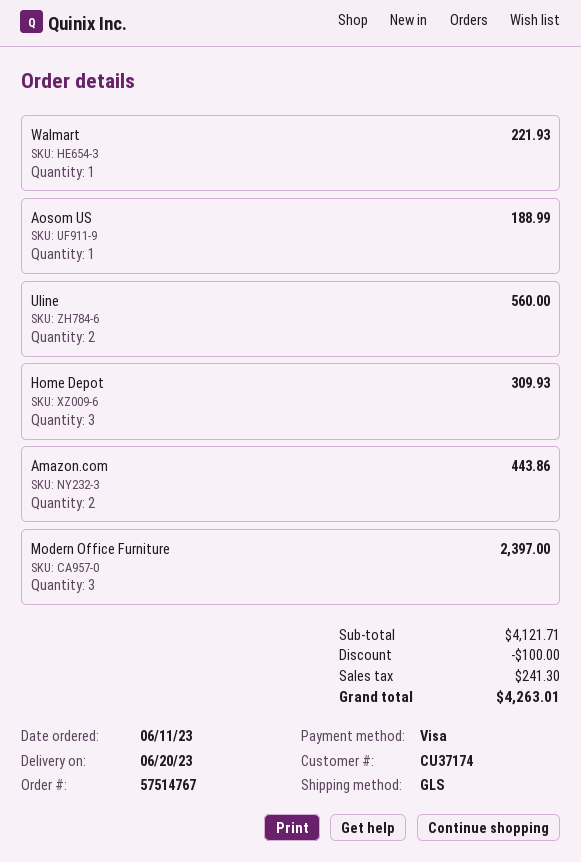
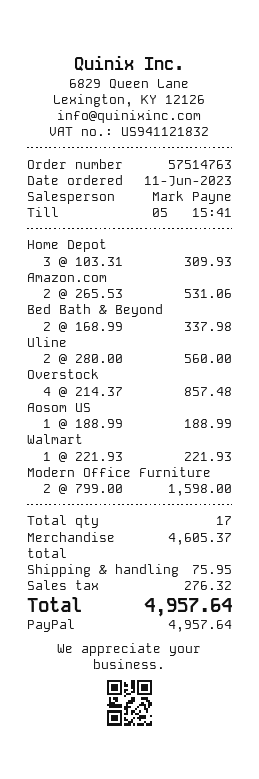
order number: 57514767 -> 57514763
payment method: Visa -> PayPal
Amazon.com: 2 for 443.86 -> 2 for 531.06
Modern Office Furniture: 3 for 2397.00 -> 2 for 1598.00
Bed Bath & Beyond: none -> 2 for 337.98
Overstock: none -> 4 for 857.48
subtotal: 4121.71 -> 4605.37
discount: 100.00 -> none
shipping: none -> 75.95
tax: 241.30 -> 276.32
total: 4263.01 -> 4957.64

